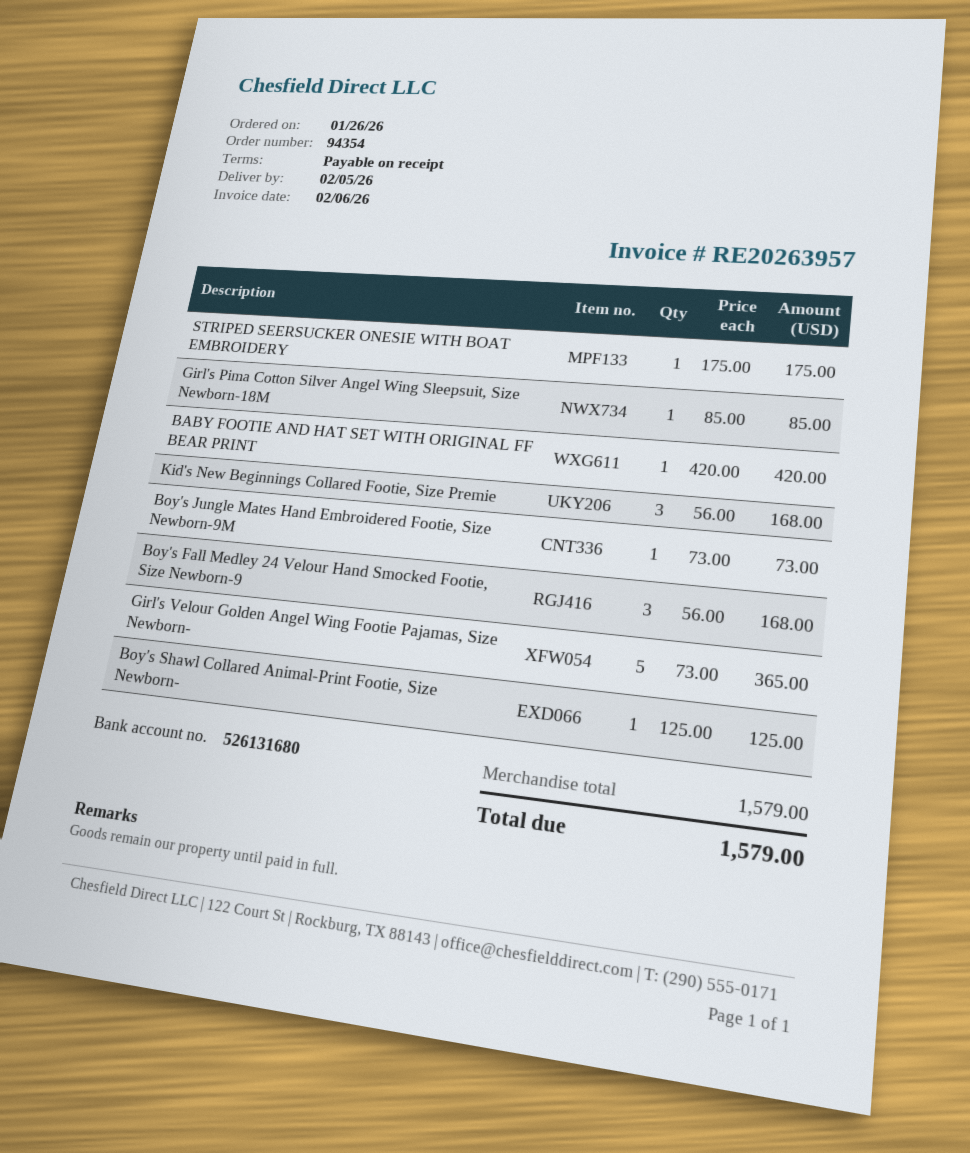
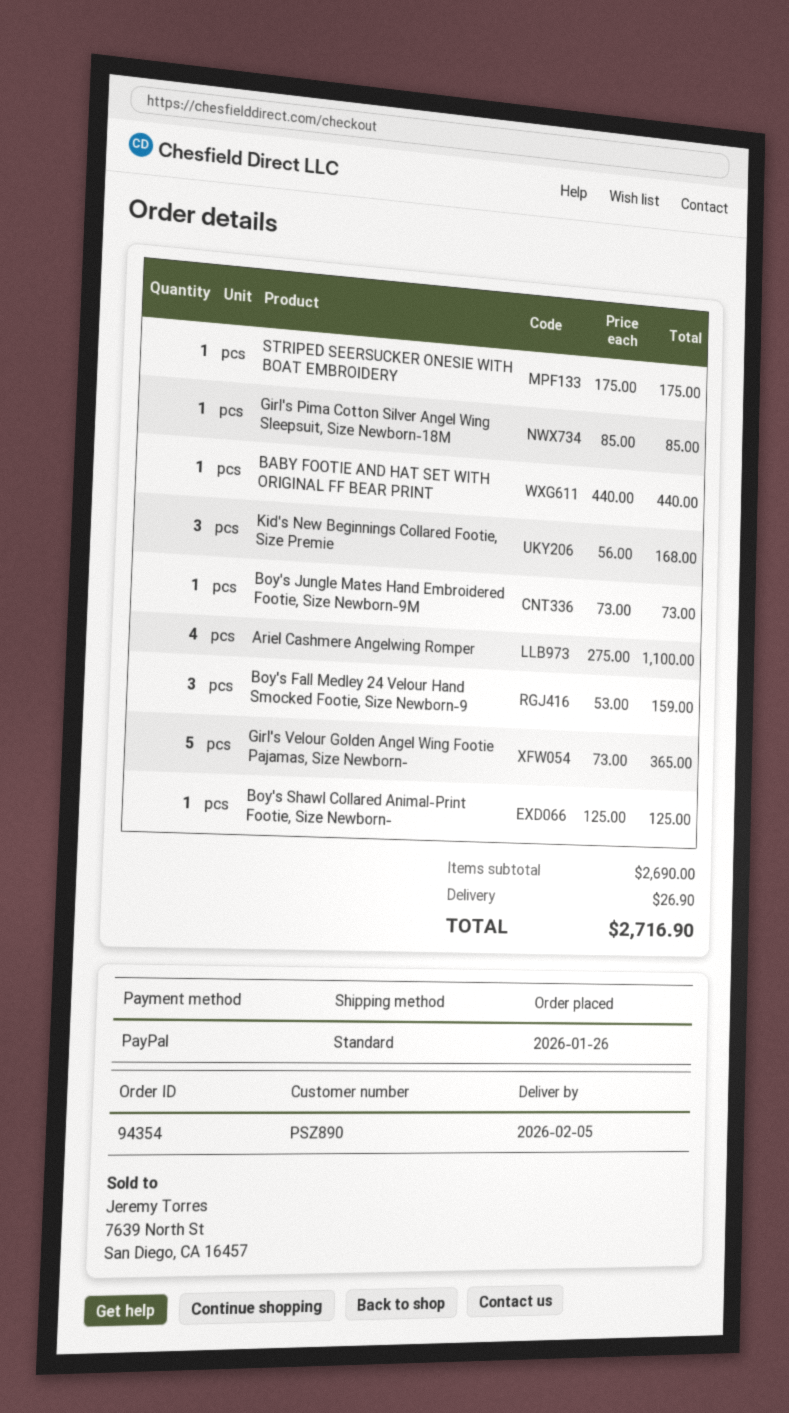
BABY FOOTIE AND HAT SET WITH ORIGINAL FF BEAR PRINT: 1 x 420.00 = 420.00 -> 1 x 440.00 = 440.00
Boy's Fall Medley 24 Velour Hand Smocked Footie, Size Newborn-9: 3 x 56.00 = 168.00 -> 3 x 53.00 = 159.00
Ariel Cashmere Angelwing Romper: none -> 4 x 275.00 = 1100.00
subtotal: 1579.00 -> 2690.00
shipping: none -> 26.90
total: 1579.00 -> 2716.90

